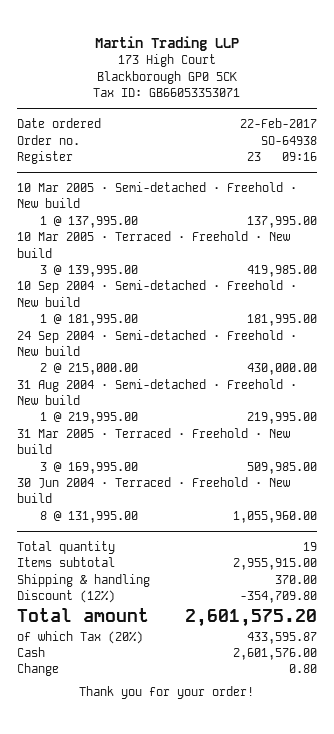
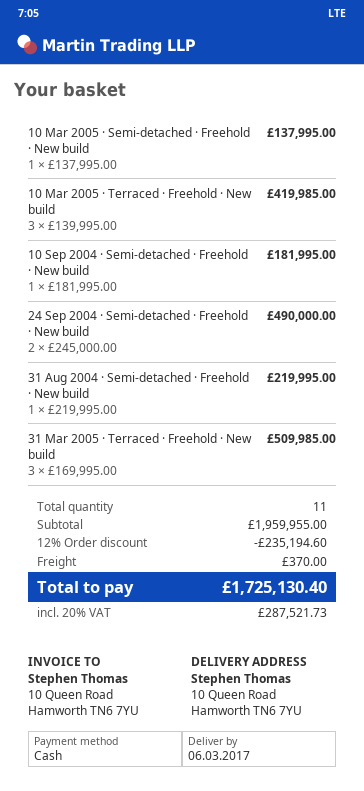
24 Sep 2004 · Semi-detached · Freehold · New build: 2 x 215000.00 = 430000.00 -> 2 x 245000.00 = 490000.00
30 Jun 2004 · Terraced · Freehold · New build: 8 x 131995.00 = 1055960.00 -> none
total quantity: 19 -> 11
subtotal: 2955915.00 -> 1959955.00
discount: 12% = 354709.80 -> 12% = 235194.60
tax: 20% = 433595.87 -> 20% = 287521.73
total: 2601575.20 -> 1725130.40

